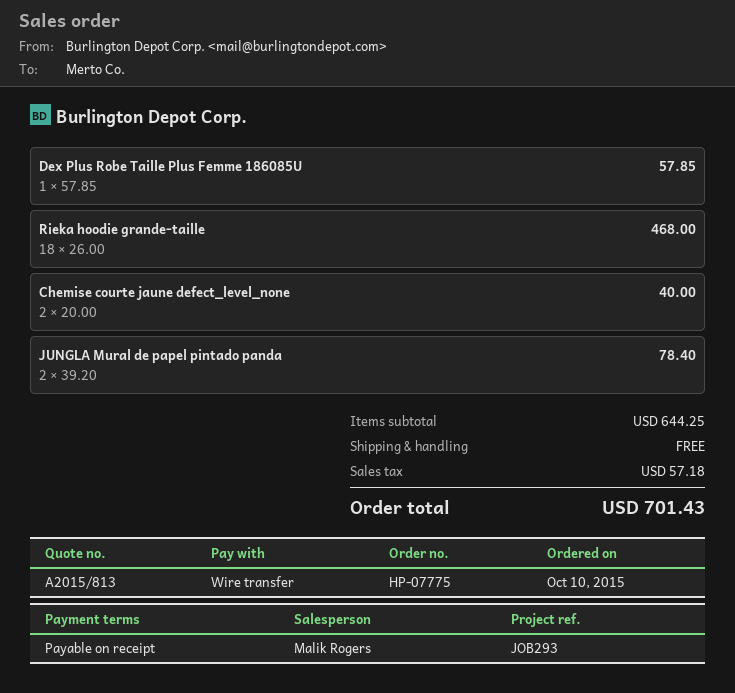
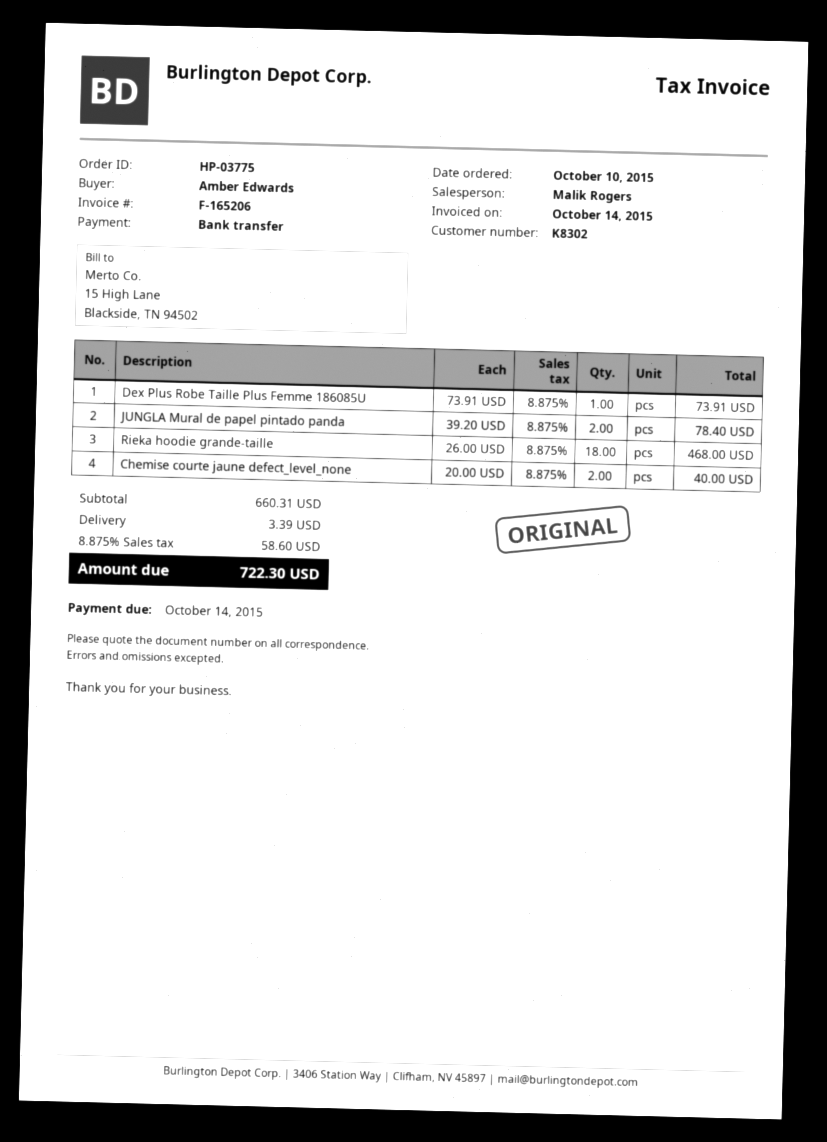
order number: HP-07775 -> HP-03775
Dex Plus Robe Taille Plus Femme 186085U: 1 x 57.85 = 57.85 -> 1 x 73.91 = 73.91
subtotal: 644.25 -> 660.31
shipping: 0.00 -> 3.39
tax: 57.18 -> 58.60
total: 701.43 -> 722.30

